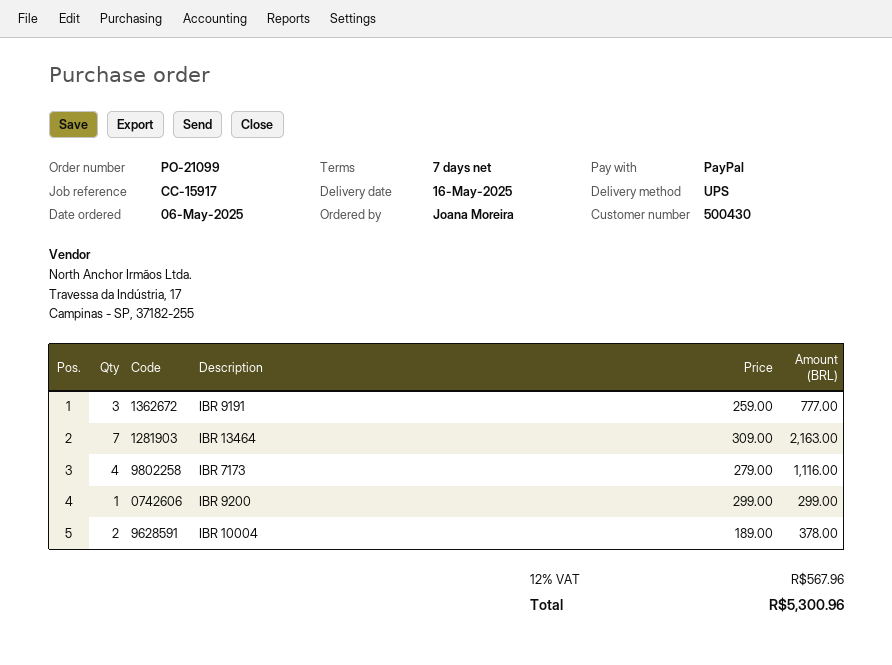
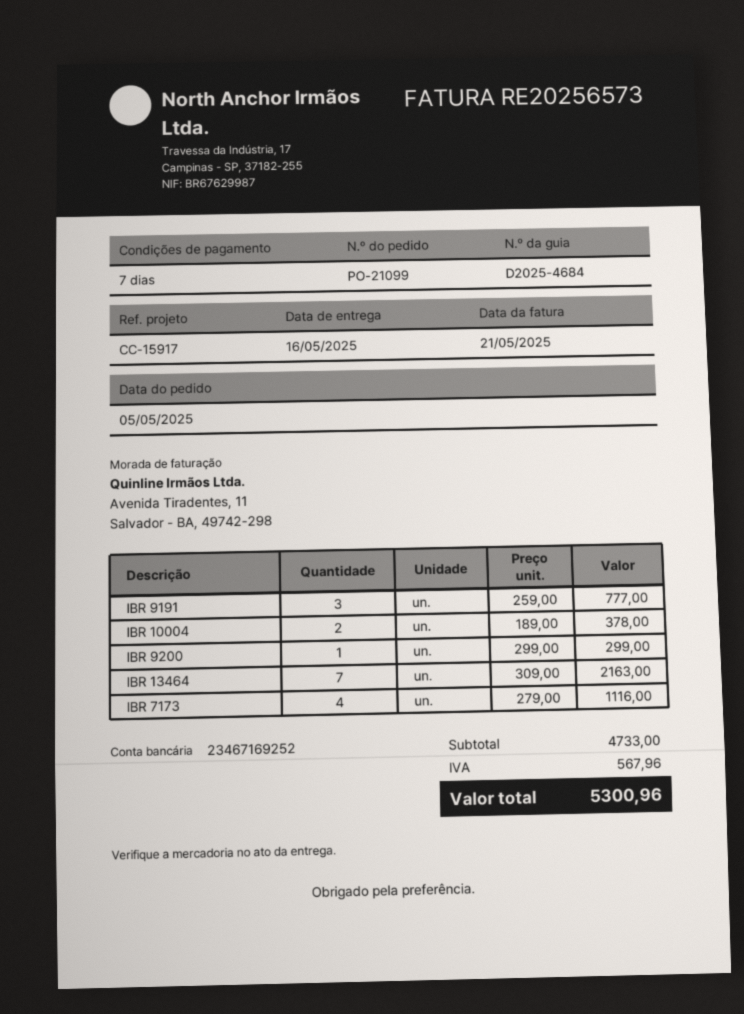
order date: 2025-05-06 -> 2025-05-05

